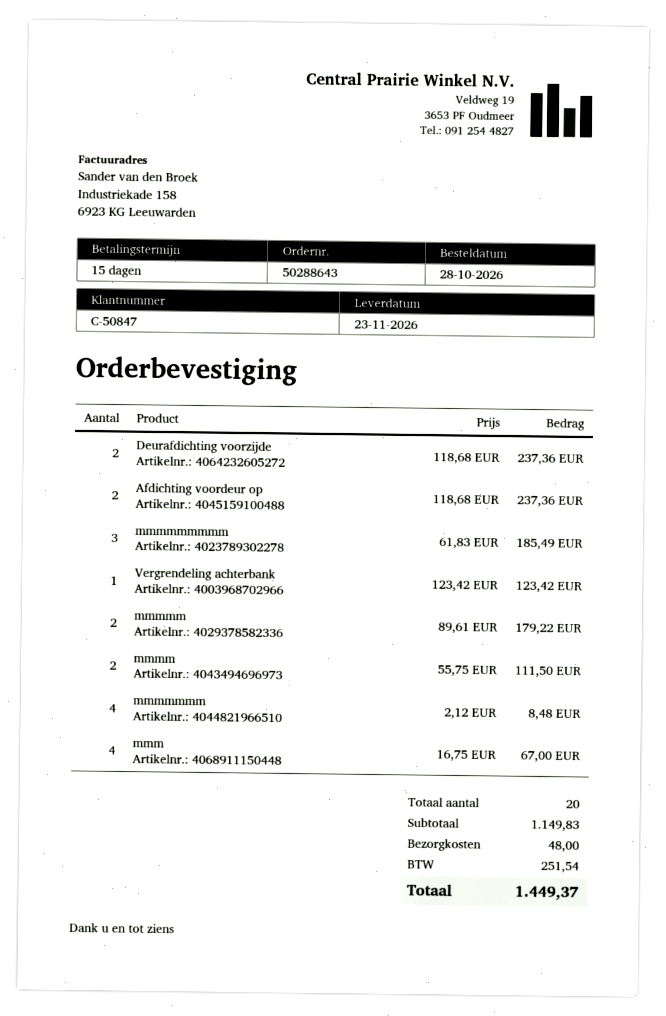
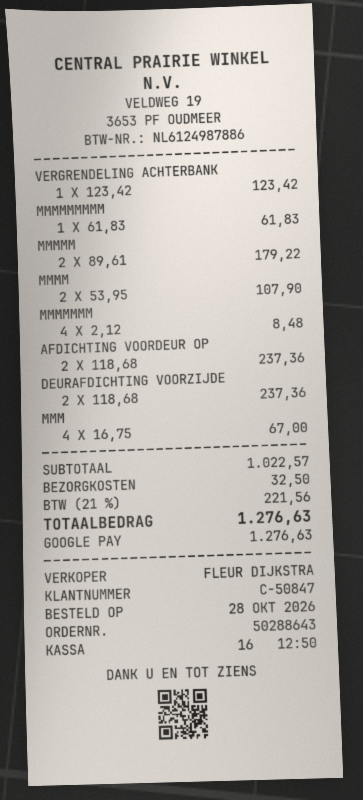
mmmmmmmmm: 3 x 61.83 = 185.49 -> 1 x 61.83 = 61.83
mmmm: 2 x 55.75 = 111.50 -> 2 x 53.95 = 107.90
subtotal: 1149.83 -> 1022.57
shipping: 48.00 -> 32.50
tax: 251.54 -> 221.56
total: 1449.37 -> 1276.63

